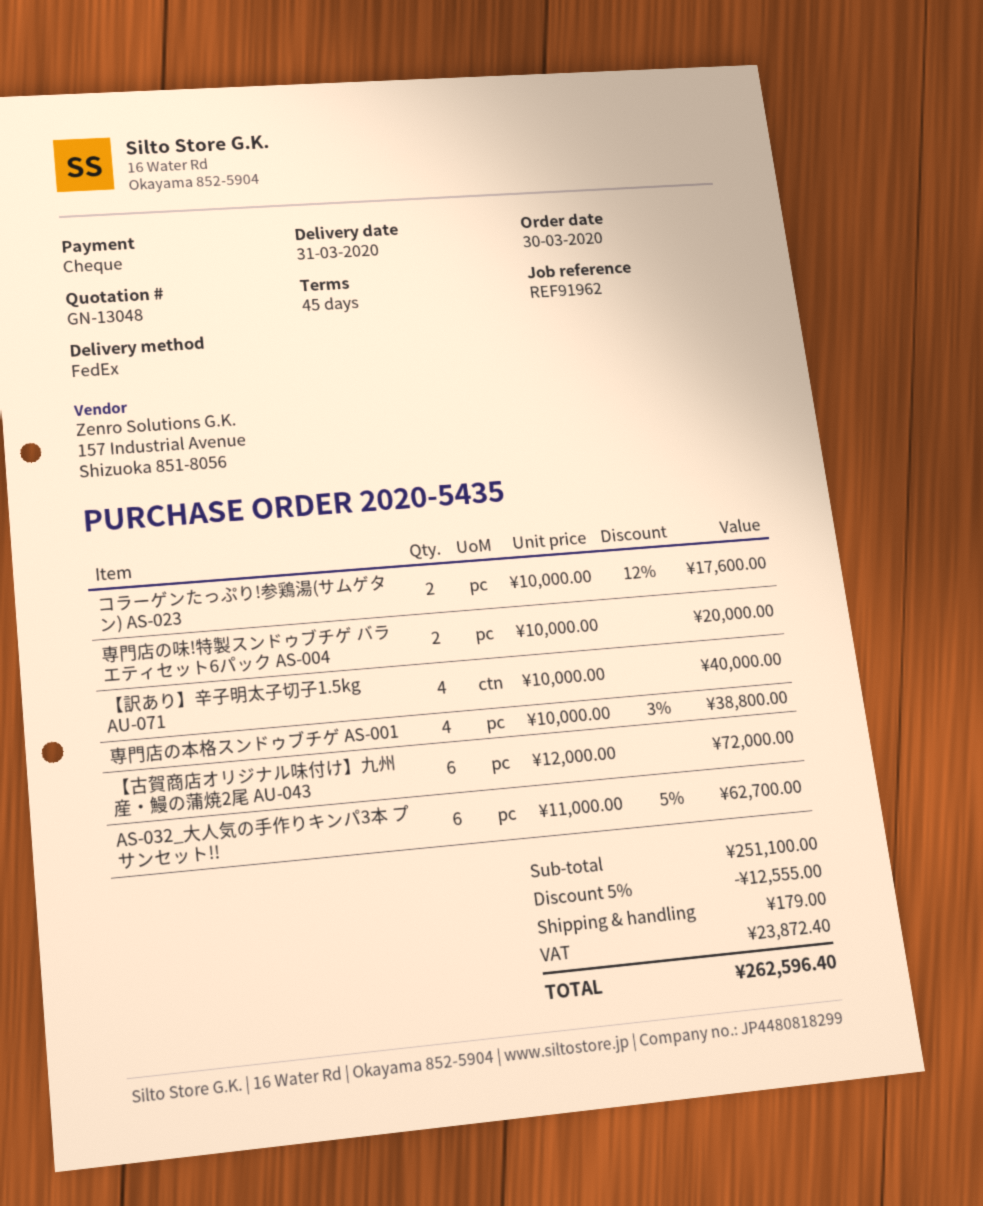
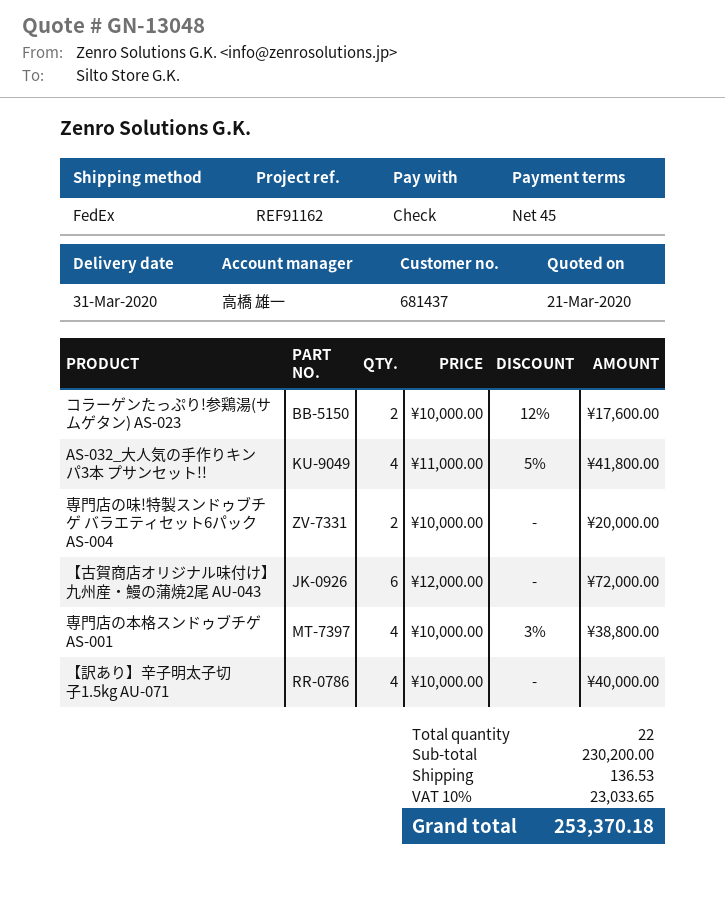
reference: REF91962 -> REF91162
AS-032_大人気の手作りキンパ3本 プサンセット!!: 6 x 11000.00 - 5% = 62700.00 -> 4 x 11000.00 - 5% = 41800.00
subtotal: 251100.00 -> 230200.00
discount: 5% = 12555.00 -> none
shipping: 179.00 -> 136.53
tax: 23872.40 -> 23033.65
total: 262596.40 -> 253370.18

